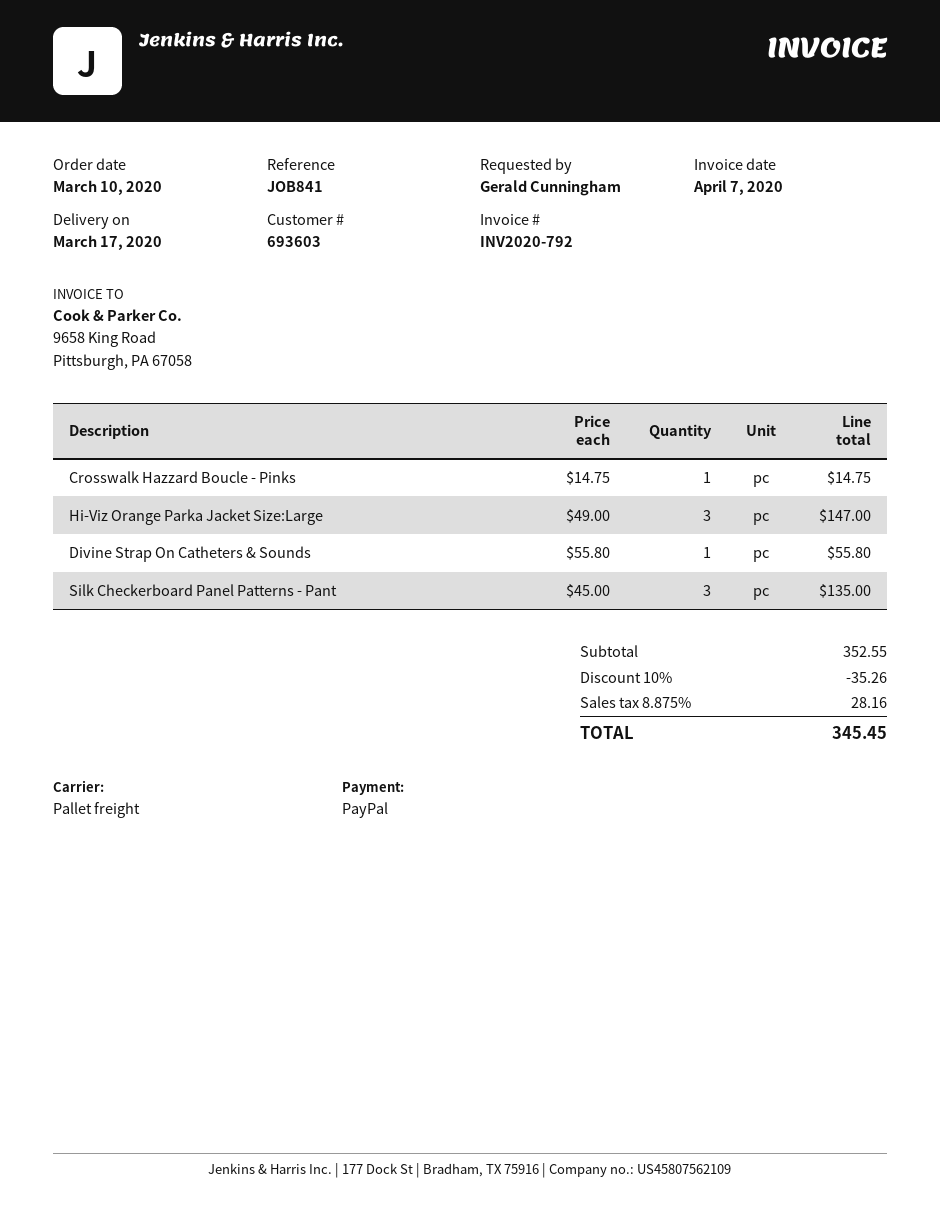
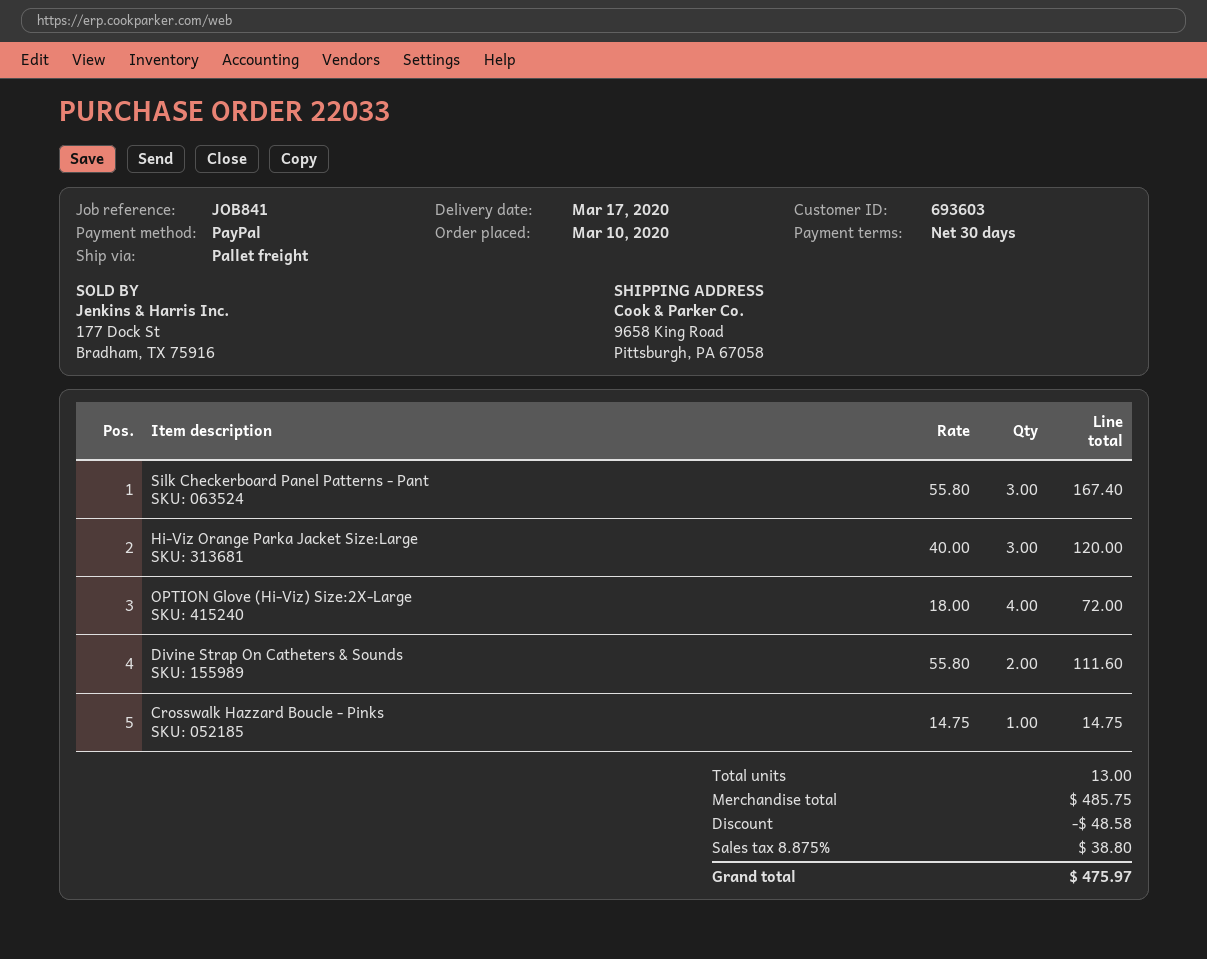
Hi-Viz Orange Parka Jacket Size:Large: 3 x 49.00 = 147.00 -> 3 x 40.00 = 120.00
Divine Strap On Catheters & Sounds: 1 x 55.80 = 55.80 -> 2 x 55.80 = 111.60
Silk Checkerboard Panel Patterns - Pant: 3 x 45.00 = 135.00 -> 3 x 55.80 = 167.40
OPTION Glove (Hi-Viz) Size:2X-Large: none -> 4 x 18.00 = 72.00
subtotal: 352.55 -> 485.75
discount: 35.26 -> 48.58
tax: 8.875% = 28.16 -> 8.875% = 38.80
total: 345.45 -> 475.97

